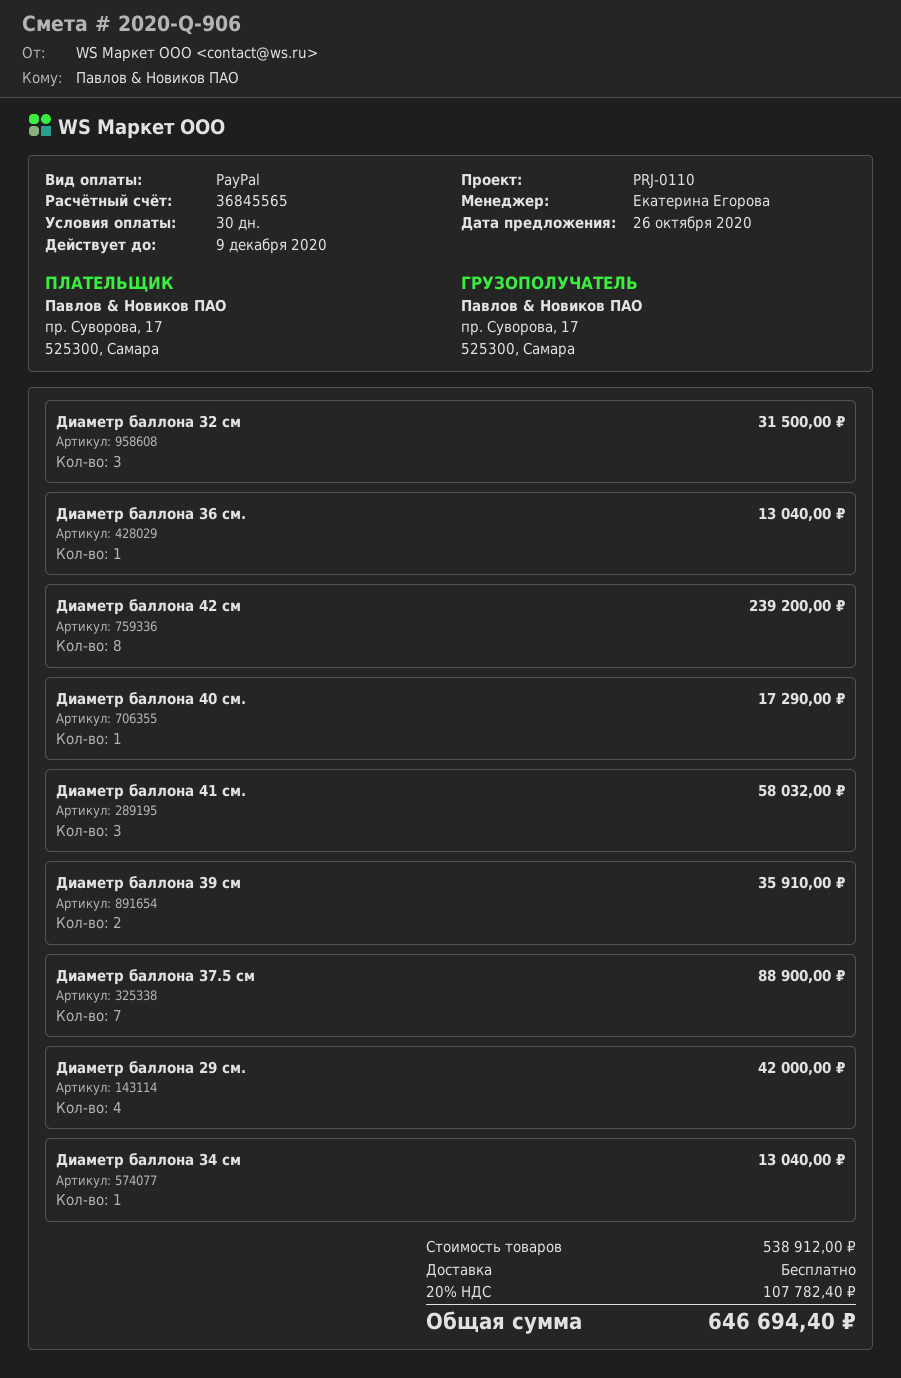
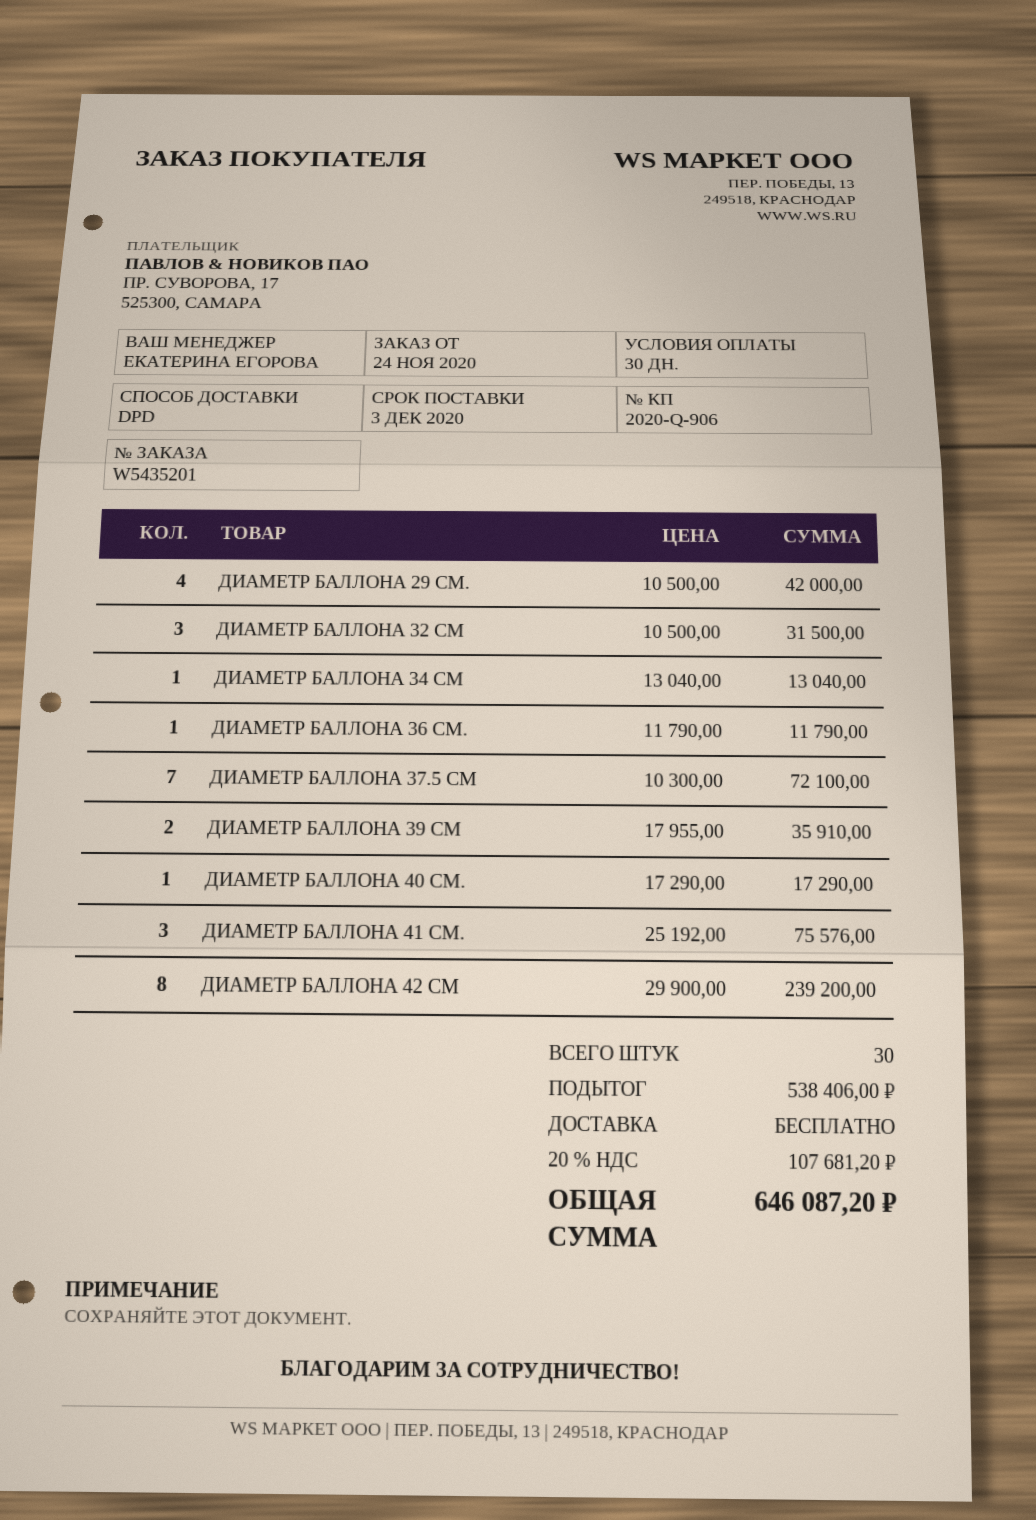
Диаметр баллона 36 см.: 1 for 13040.00 -> 1 for 11790.00
Диаметр баллона 41 см.: 3 for 58032.00 -> 3 for 75576.00
Диаметр баллона 37.5 см: 7 for 88900.00 -> 7 for 72100.00
subtotal: 538912.00 -> 538406.00
tax: 20% = 107782.40 -> 20% = 107681.20
total: 646694.40 -> 646087.20

